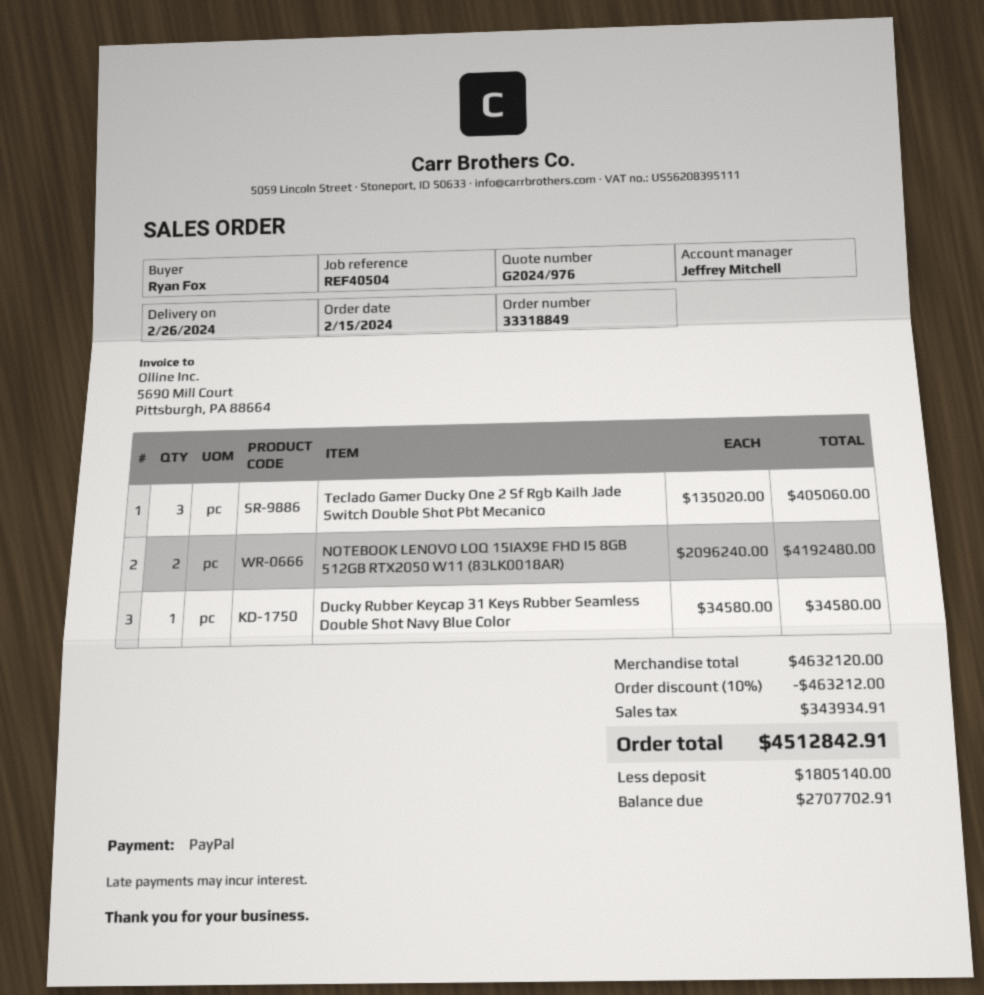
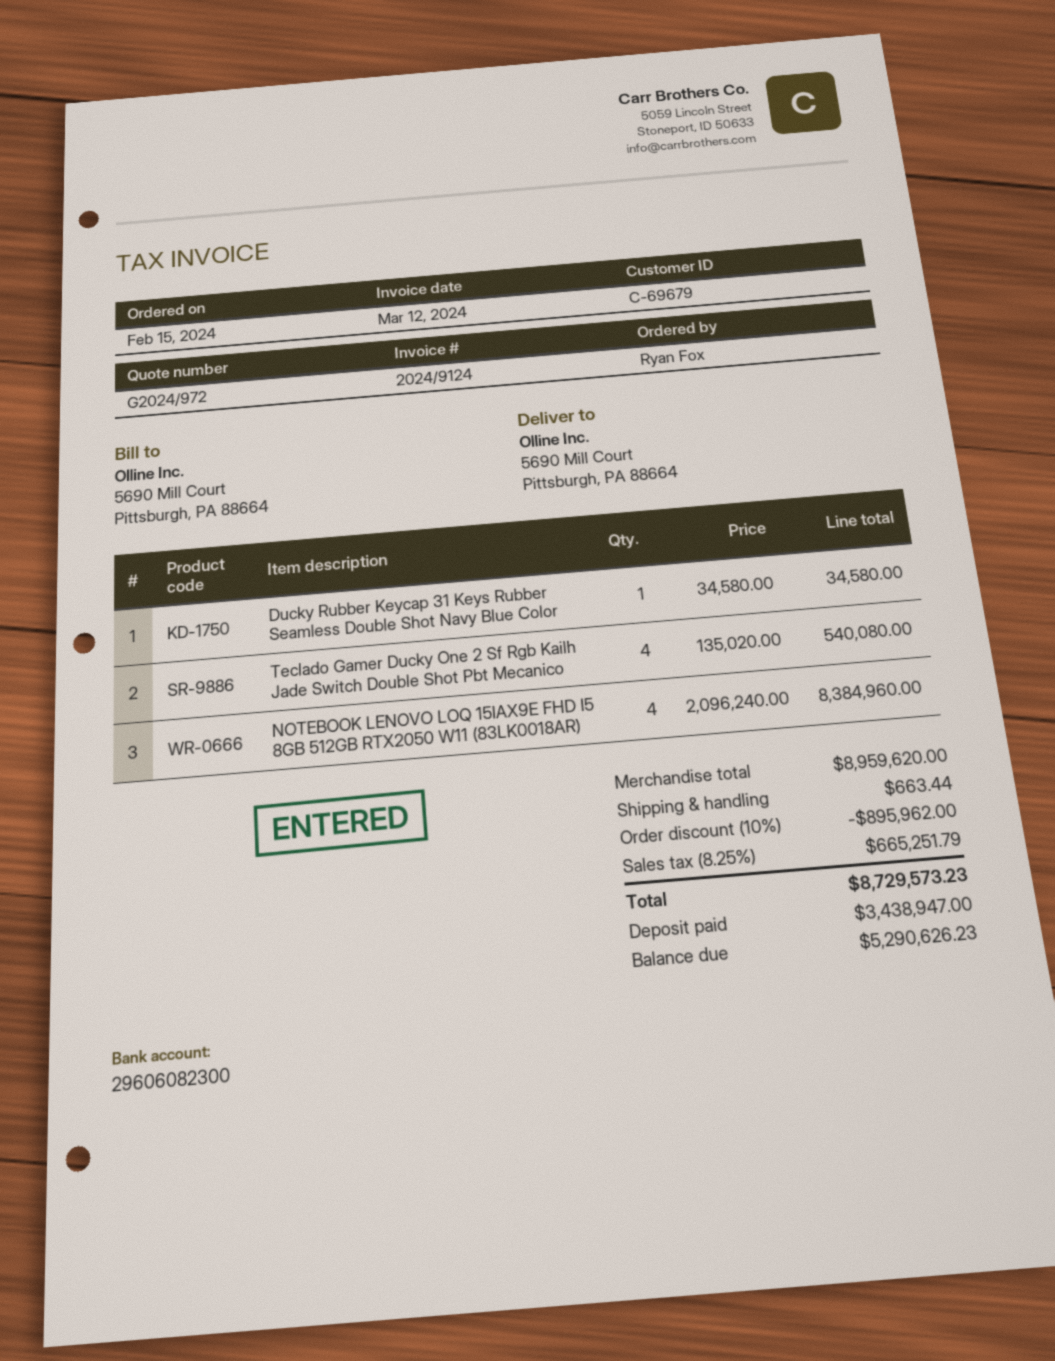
quote number: G2024/976 -> G2024/972
Teclado Gamer Ducky One 2 Sf Rgb Kailh Jade Switch Double Shot Pbt Mecanico: 3 x 135020.00 = 405060.00 -> 4 x 135020.00 = 540080.00
NOTEBOOK LENOVO LOQ 15IAX9E FHD I5 8GB 512GB RTX2050 W11 (83LK0018AR): 2 x 2096240.00 = 4192480.00 -> 4 x 2096240.00 = 8384960.00
subtotal: 4632120.00 -> 8959620.00
discount: 10% = 463212.00 -> 10% = 895962.00
shipping: none -> 663.44
tax: 343934.91 -> 665251.79
total: 4512842.91 -> 8729573.23
deposit: 1805140.00 -> 3438947.00
balance: 2707702.91 -> 5290626.23

